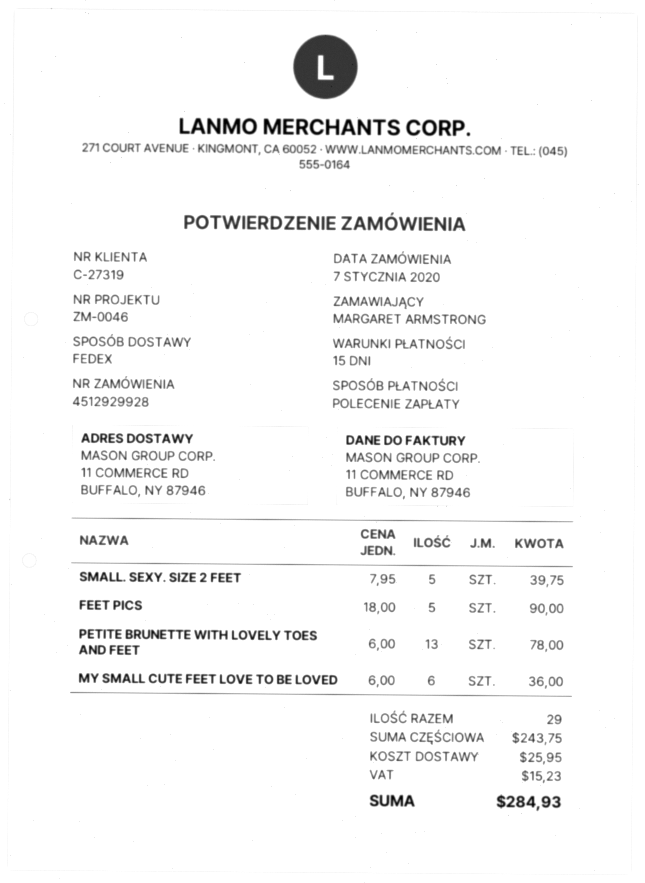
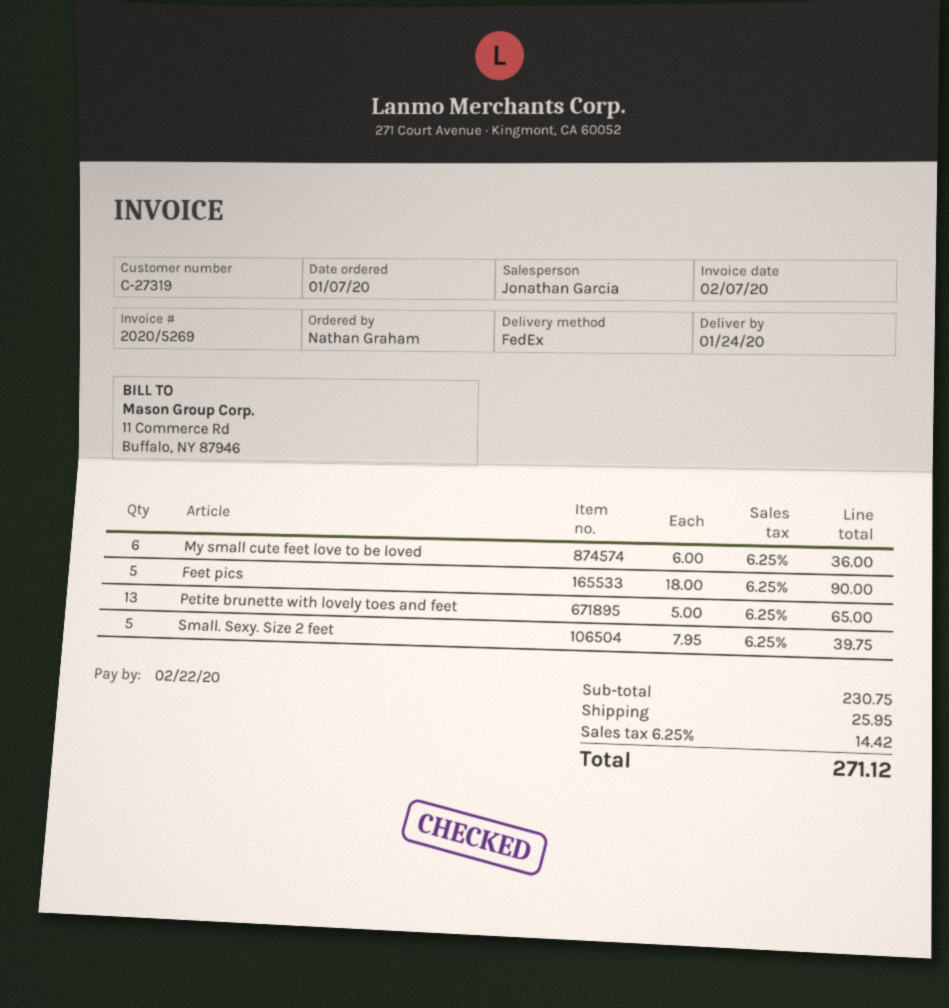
ordered by: MARGARET ARMSTRONG -> Nathan Graham
PETITE BRUNETTE WITH LOVELY TOES AND FEET: 13 x 6.00 = 78.00 -> 13 x 5.00 = 65.00
subtotal: 243.75 -> 230.75
tax: 15.23 -> 14.42
total: 284.93 -> 271.12

